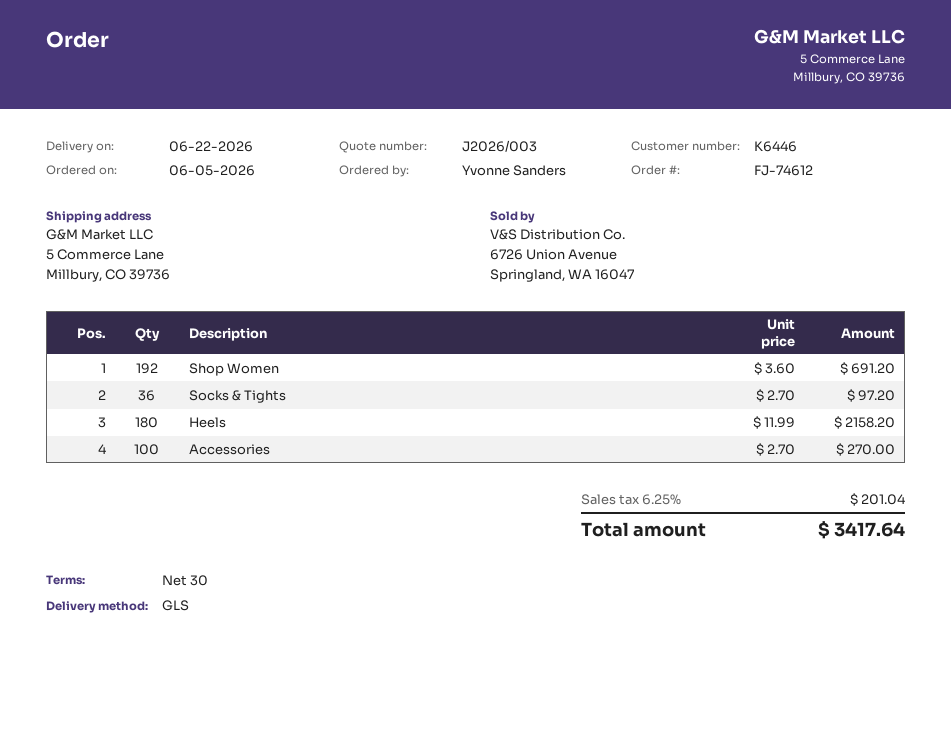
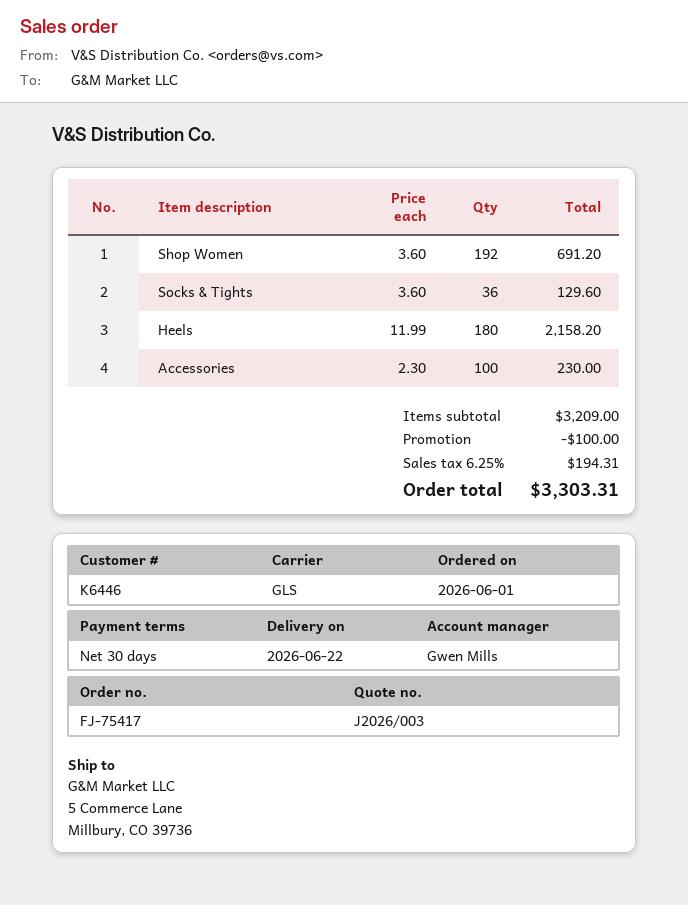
order number: FJ-74612 -> FJ-75417
order date: 2026-06-05 -> 2026-06-01
Socks & Tights: 36 x 2.70 = 97.20 -> 36 x 3.60 = 129.60
Accessories: 100 x 2.70 = 270.00 -> 100 x 2.30 = 230.00
discount: none -> 100.00
tax: 6.25% = 201.04 -> 6.25% = 194.31
total: 3417.64 -> 3303.31

